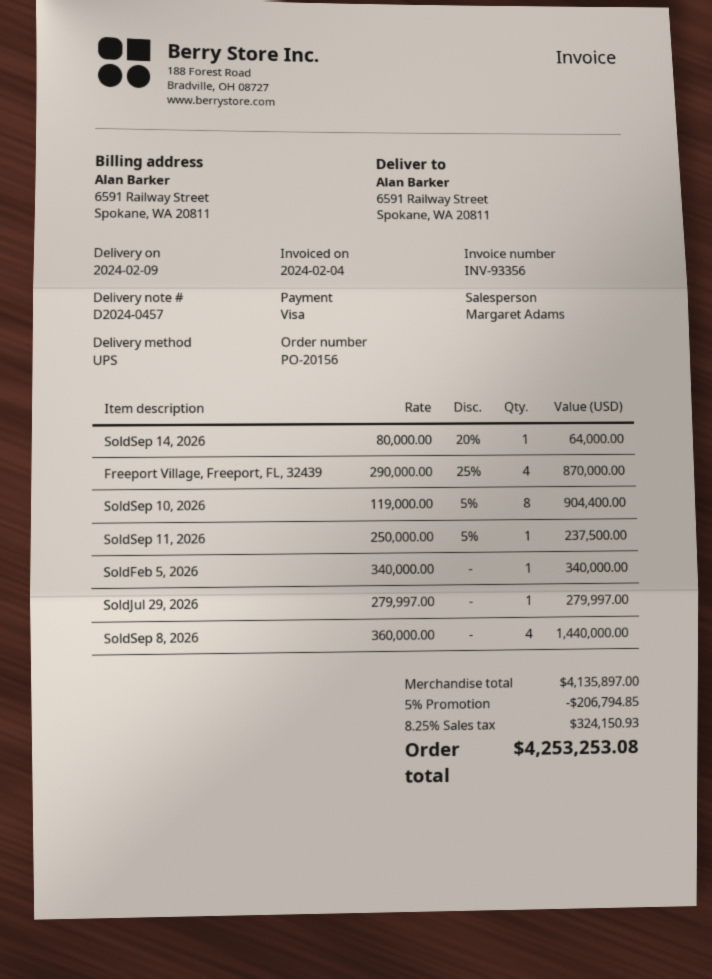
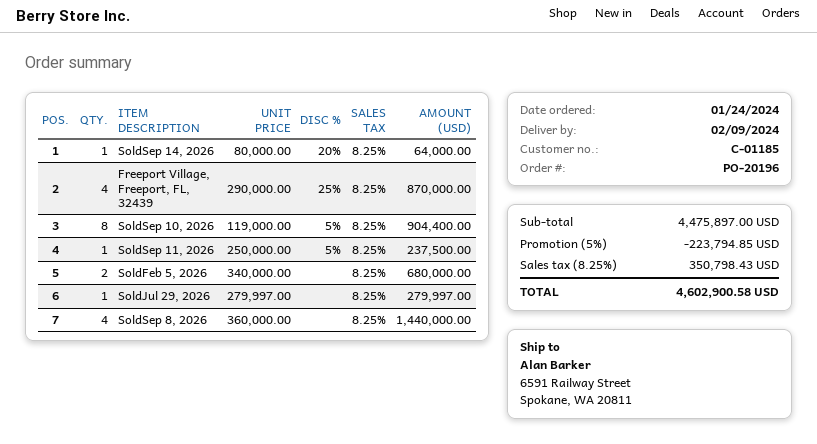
order number: PO-20156 -> PO-20196
SoldFeb 5, 2026: 1 x 340000.00 = 340000.00 -> 2 x 340000.00 = 680000.00
subtotal: 4135897.00 -> 4475897.00
discount: 5% = 206794.85 -> 5% = 223794.85
tax: 8.25% = 324150.93 -> 8.25% = 350798.43
total: 4253253.08 -> 4602900.58

